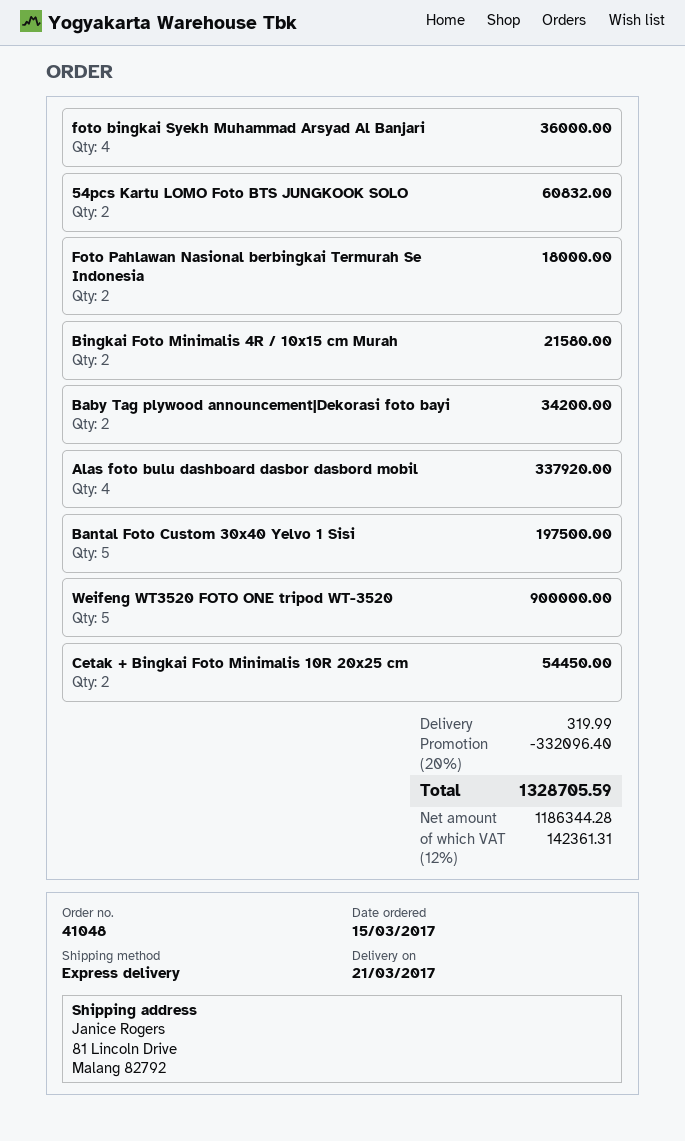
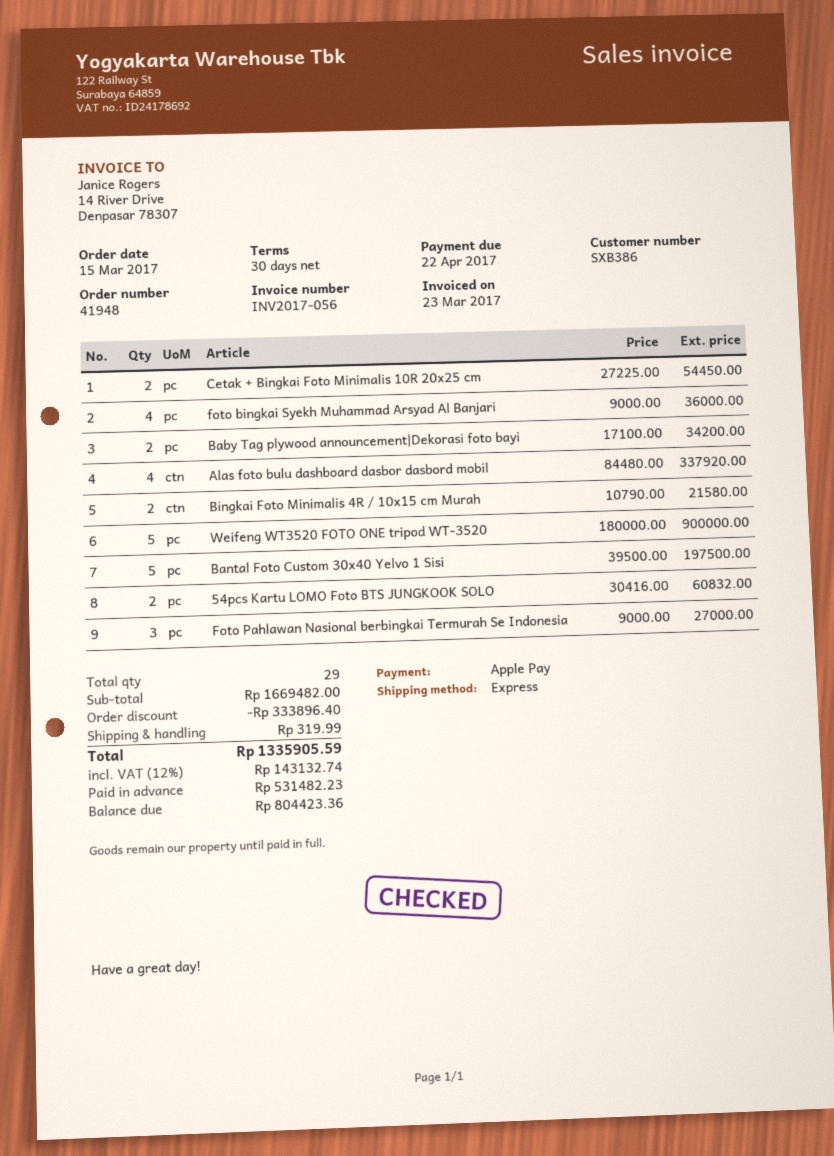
order number: 41048 -> 41948
Foto Pahlawan Nasional berbingkai Termurah Se Indonesia: 2 for 18000.00 -> 3 for 27000.00
discount: 332096.40 -> 333896.40
tax: 12% = 142361.31 -> 12% = 143132.74
total: 1328705.59 -> 1335905.59

